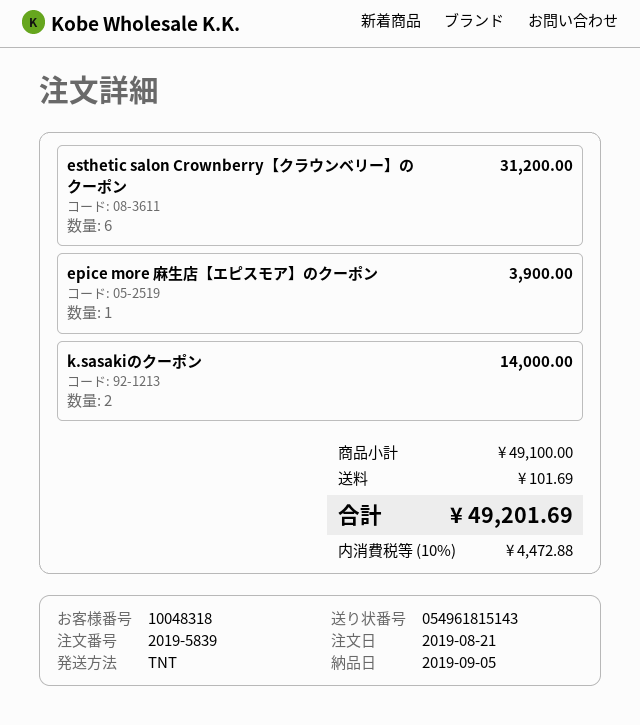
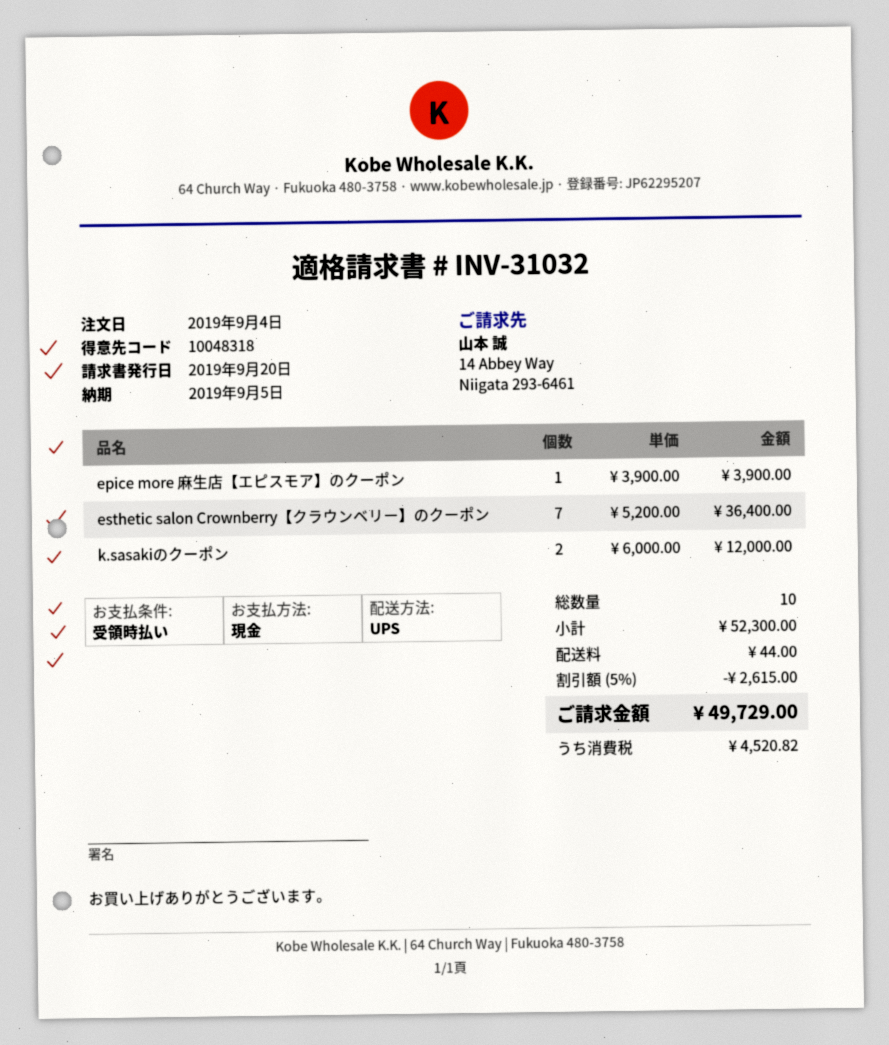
order date: 2019-08-21 -> 2019-09-04
shipping method: TNT -> UPS
esthetic salon Crownberry【クラウンベリー】のクーポン: 6 for 31200.00 -> 7 for 36400.00
k.sasakiのクーポン: 2 for 14000.00 -> 2 for 12000.00
subtotal: 49100.00 -> 52300.00
discount: none -> 5% = 2615.00
shipping: 101.69 -> 44.00
tax: 4472.88 -> 4520.82
total: 49201.69 -> 49729.00

